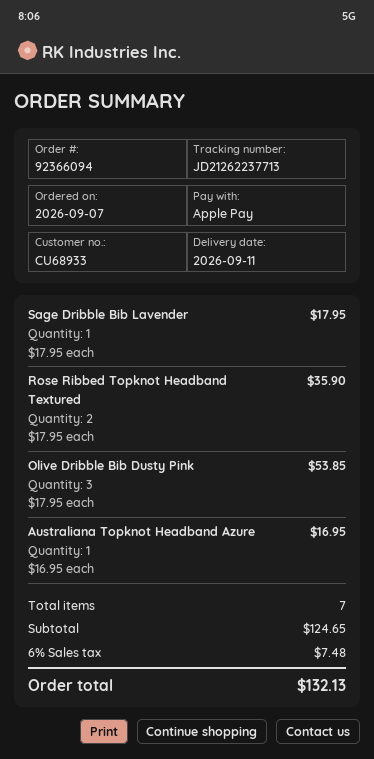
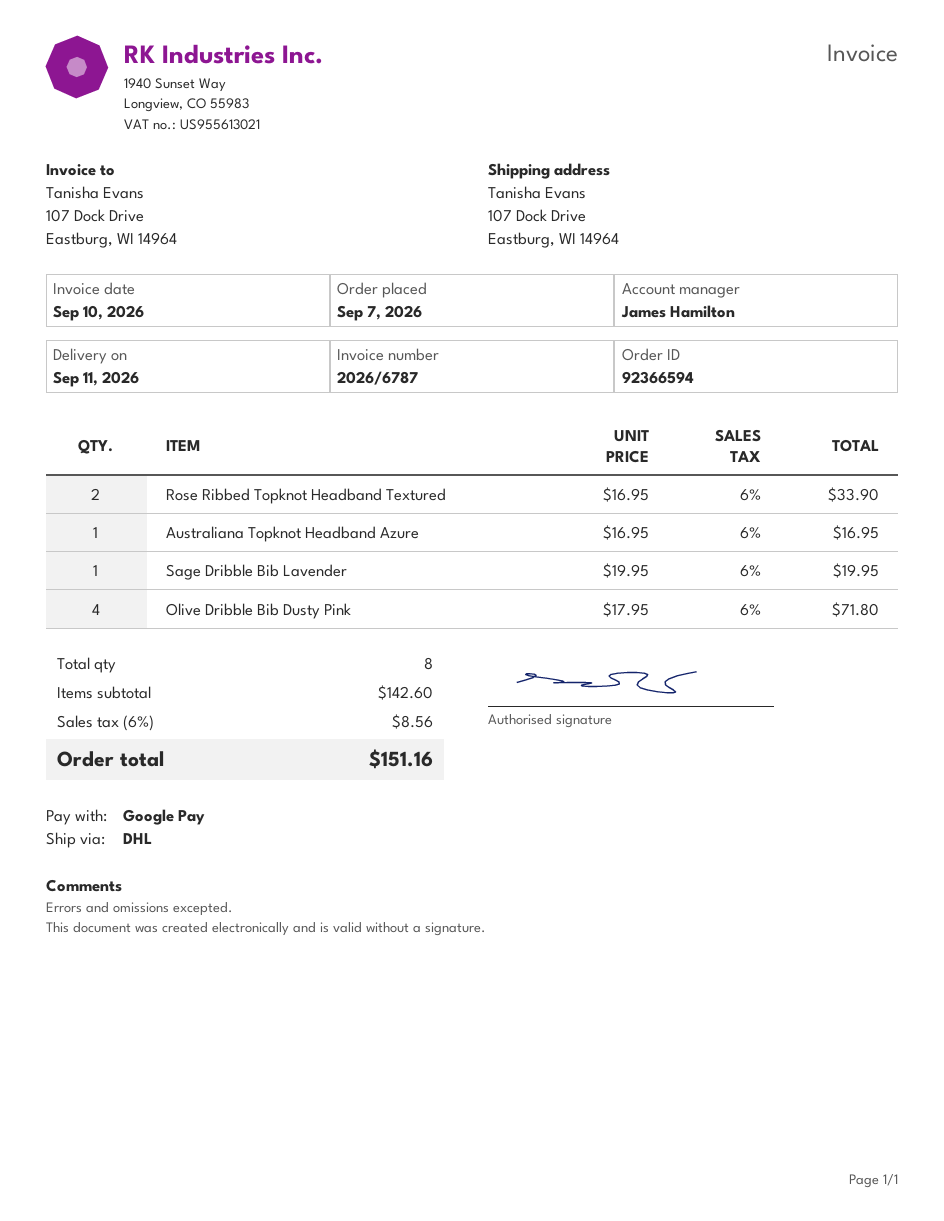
order number: 92366094 -> 92366594
payment method: Apple Pay -> Google Pay
Sage Dribble Bib Lavender: 1 x 17.95 = 17.95 -> 1 x 19.95 = 19.95
Rose Ribbed Topknot Headband Textured: 2 x 17.95 = 35.90 -> 2 x 16.95 = 33.90
Olive Dribble Bib Dusty Pink: 3 x 17.95 = 53.85 -> 4 x 17.95 = 71.80
total quantity: 7 -> 8
subtotal: 124.65 -> 142.60
tax: 6% = 7.48 -> 6% = 8.56
total: 132.13 -> 151.16

